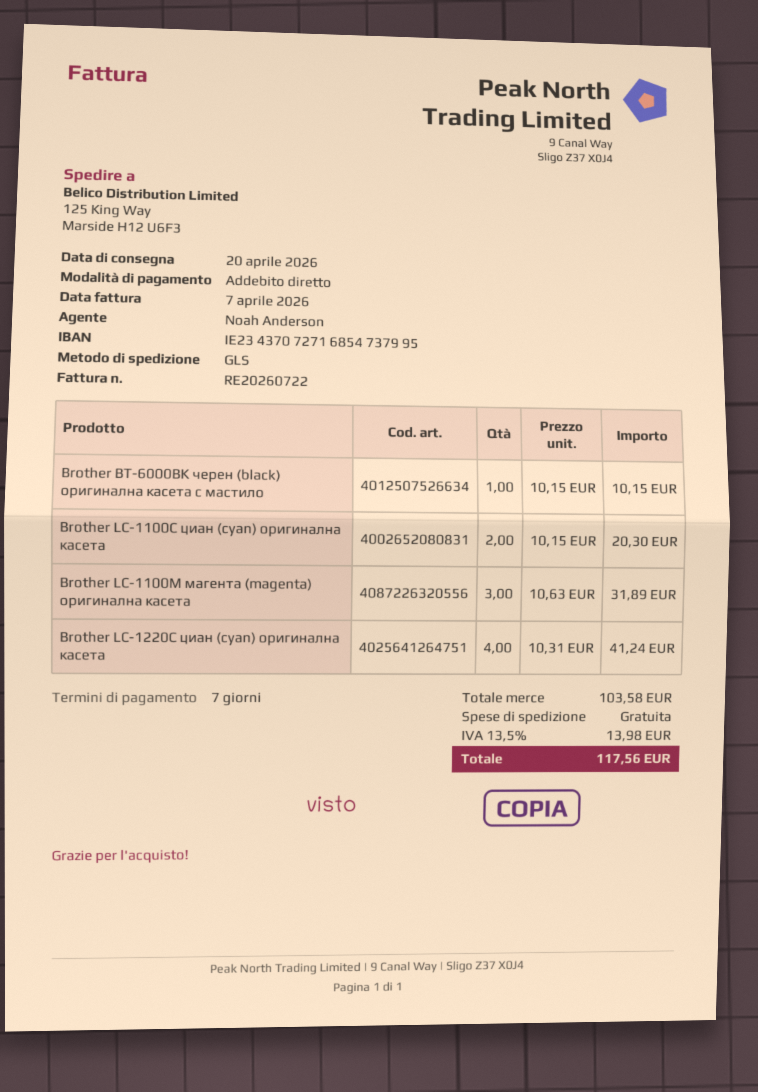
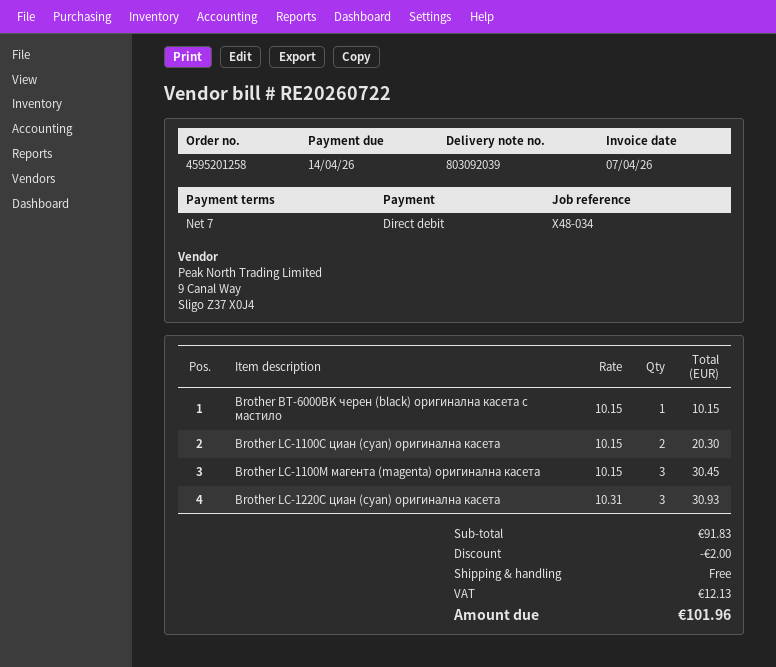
Brother LC-1100M магента (magenta) оригинална касета: 3 x 10.63 = 31.89 -> 3 x 10.15 = 30.45
Brother LC-1220C циан (cyan) оригинална касета: 4 x 10.31 = 41.24 -> 3 x 10.31 = 30.93
subtotal: 103.58 -> 91.83
discount: none -> 2.00
tax: 13.98 -> 12.13
total: 117.56 -> 101.96

